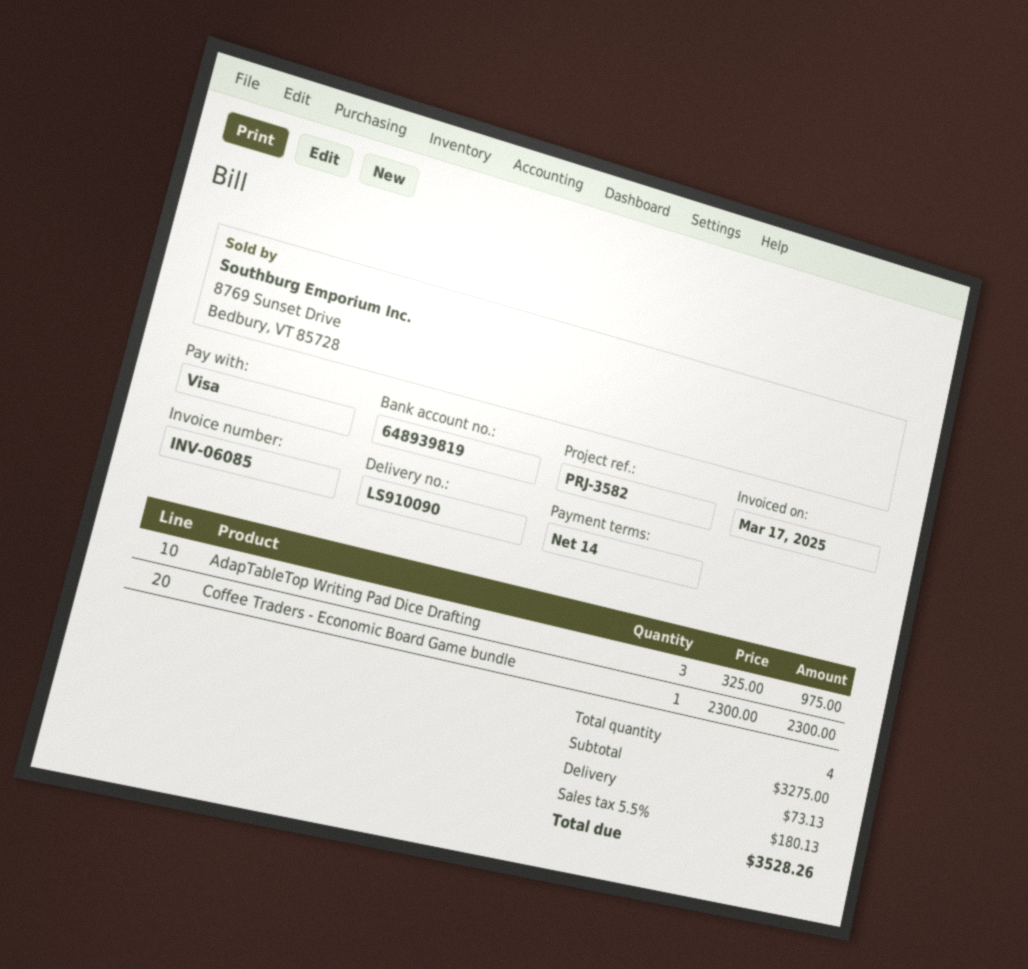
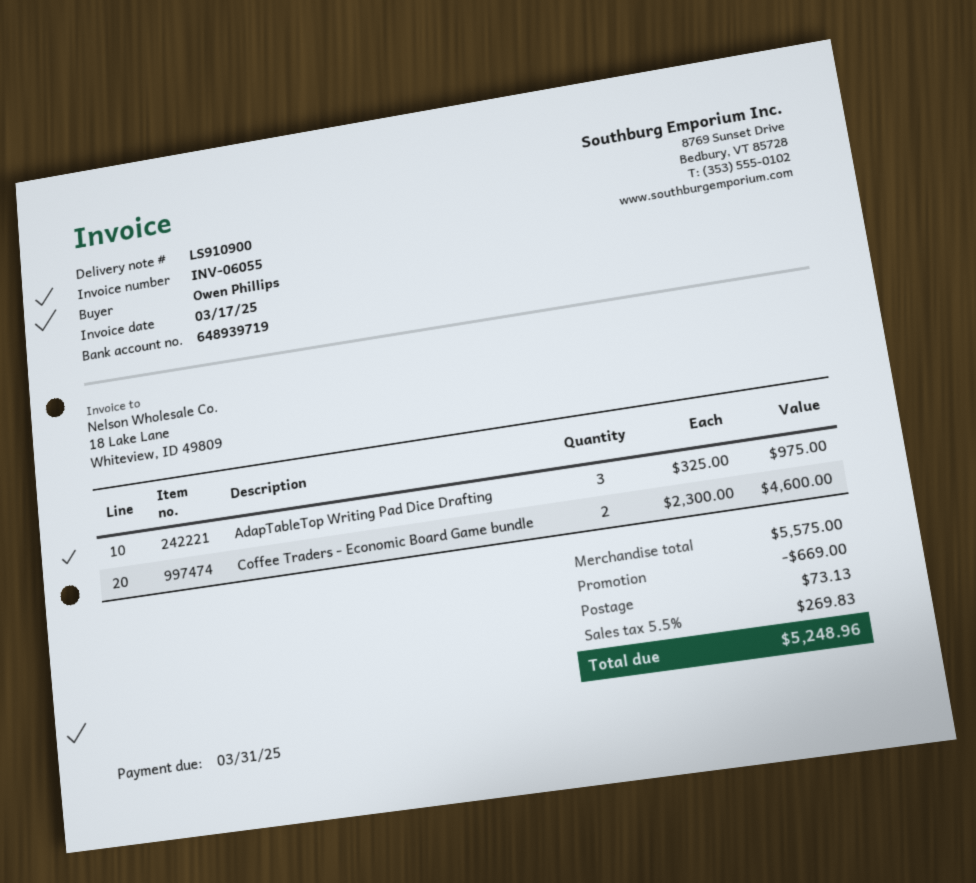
delivery note number: LS910090 -> LS910900
invoice number: INV-06085 -> INV-06055
bank account: 648939819 -> 648939719
Coffee Traders - Economic Board Game bundle: 1 x 2300.00 = 2300.00 -> 2 x 2300.00 = 4600.00
subtotal: 3275.00 -> 5575.00
discount: none -> 669.00
tax: 5.5% = 180.13 -> 5.5% = 269.83
total: 3528.26 -> 5248.96

